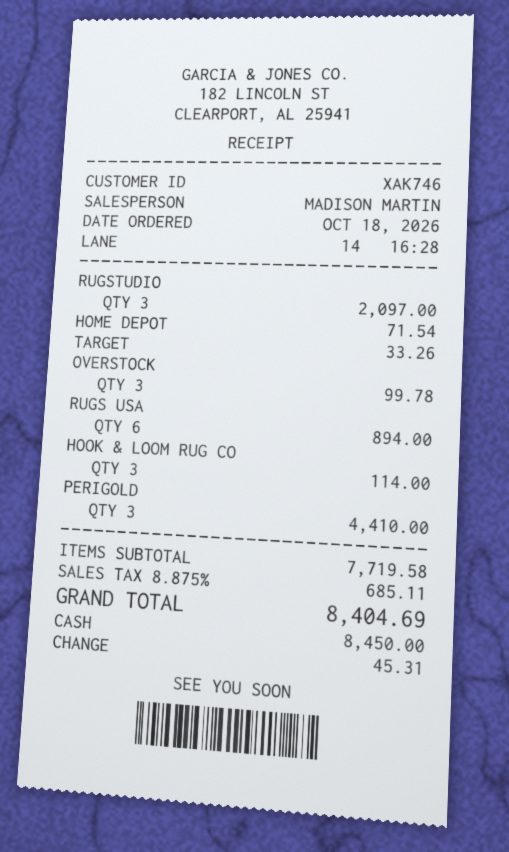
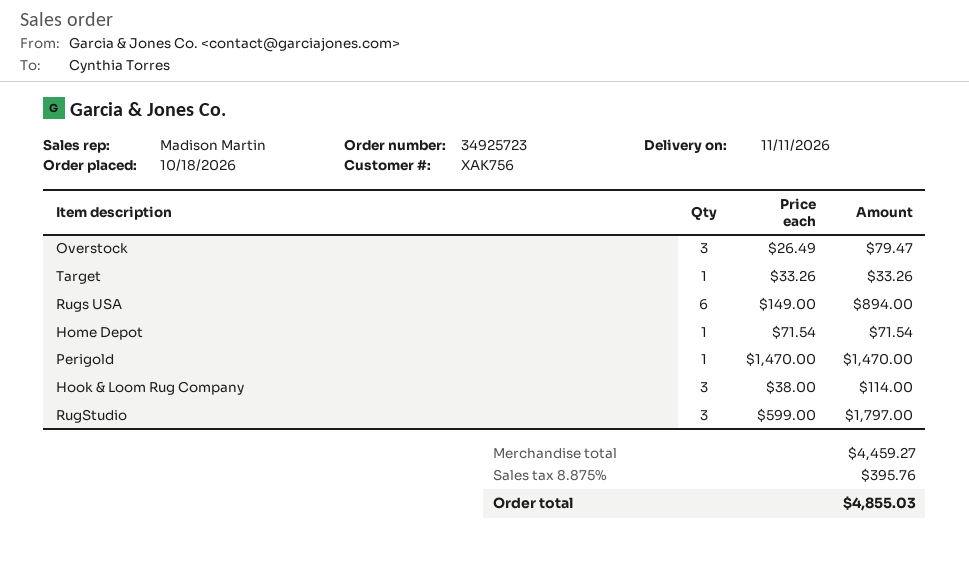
customer number: XAK746 -> XAK756
RUGSTUDIO: 3 for 2097.00 -> 3 for 1797.00
OVERSTOCK: 3 for 99.78 -> 3 for 79.47
PERIGOLD: 3 for 4410.00 -> 1 for 1470.00
subtotal: 7719.58 -> 4459.27
tax: 8.875% = 685.11 -> 8.875% = 395.76
total: 8404.69 -> 4855.03

